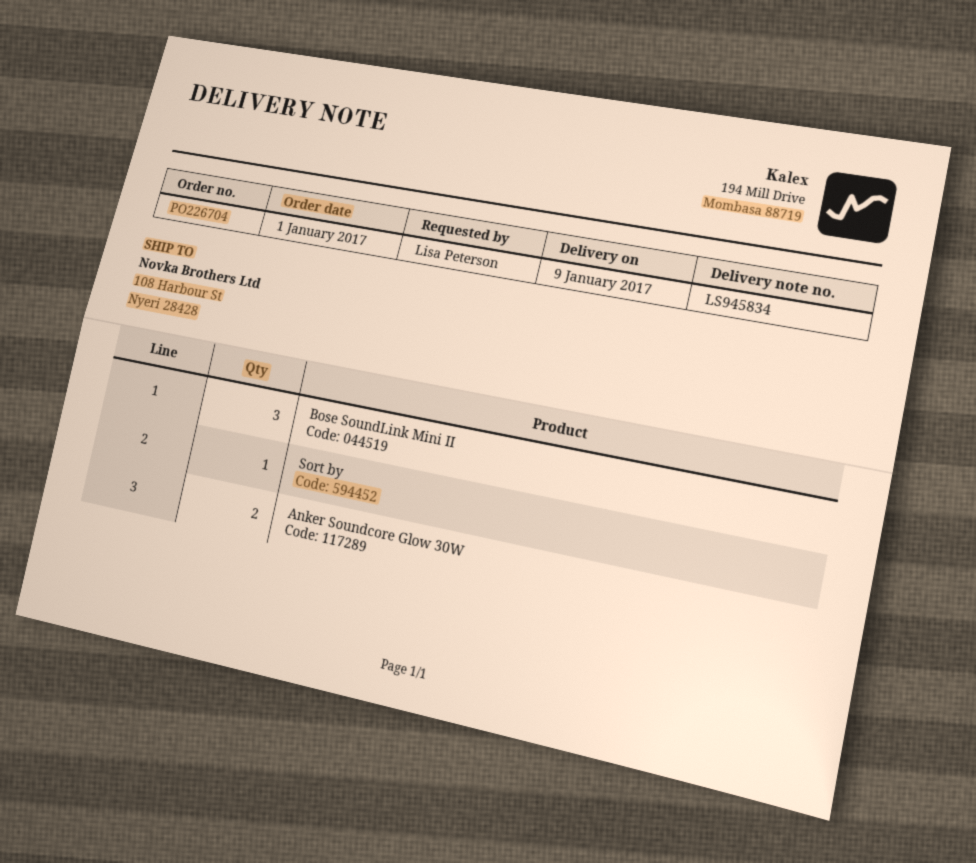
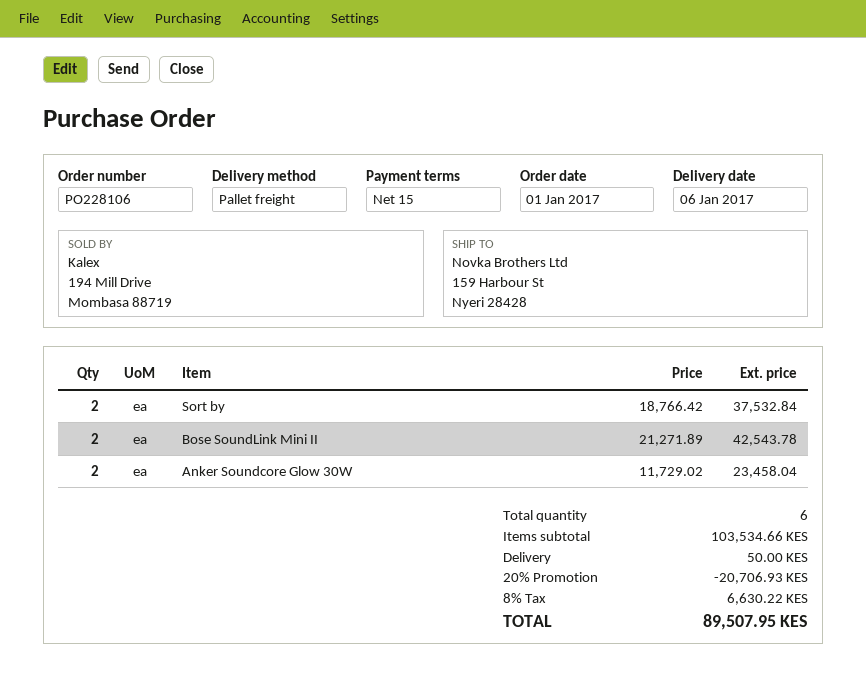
order number: PO226704 -> PO228106
delivery date: 2017-01-09 -> 2017-01-06
ship to: 108 Harbour St, Nyeri 28428 -> 159 Harbour St, Nyeri 28428
Bose SoundLink Mini II: 3 -> 2
Sort by: 1 -> 2

